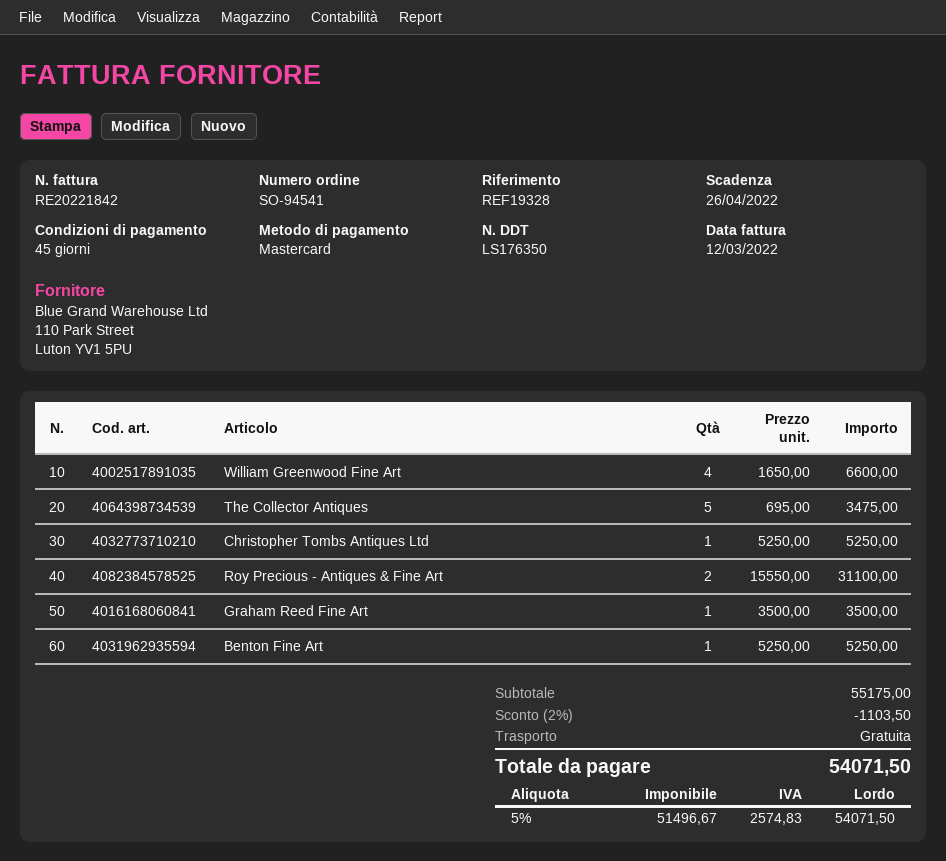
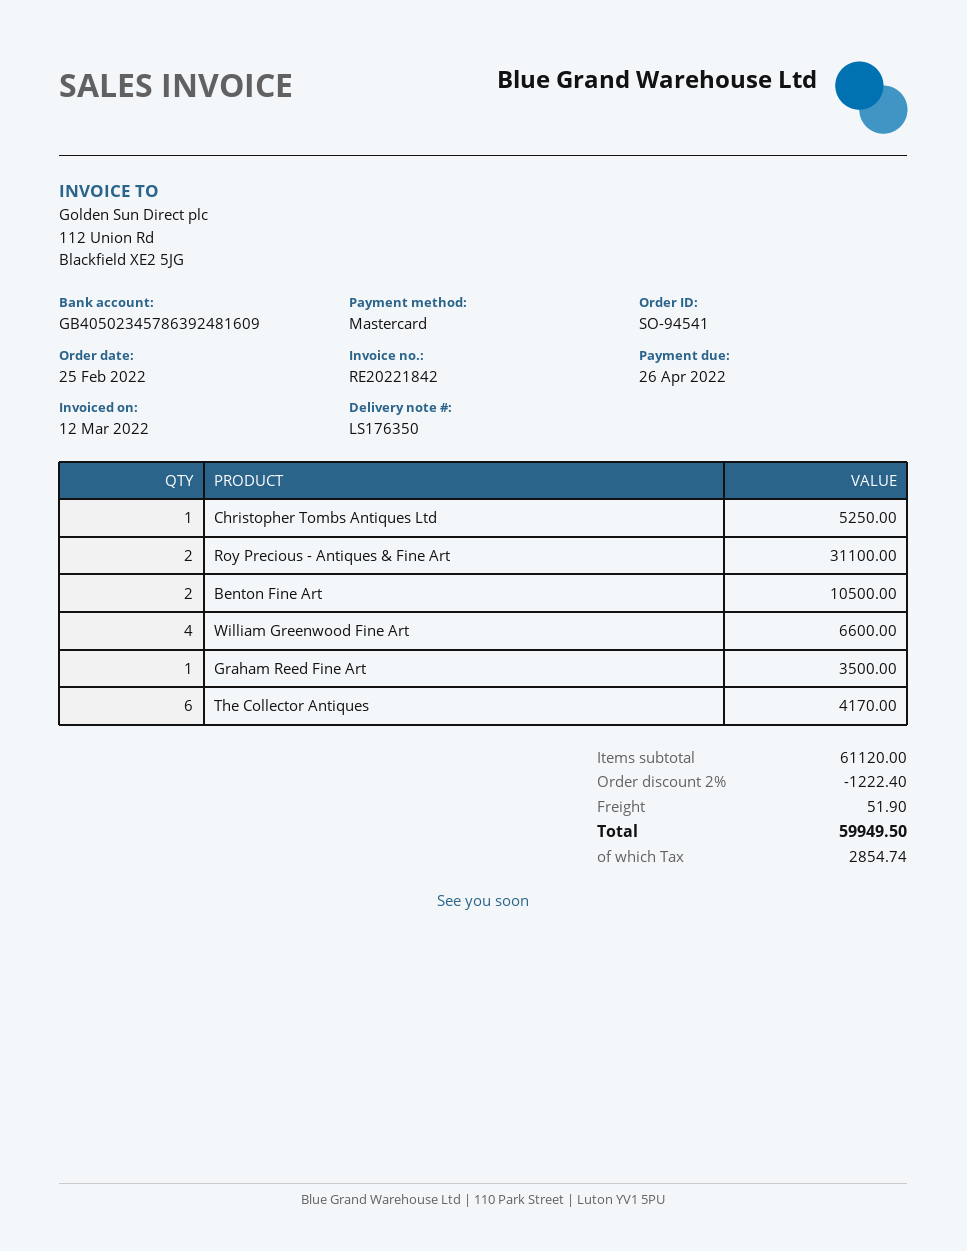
The Collector Antiques: 5 for 3475.00 -> 6 for 4170.00
Benton Fine Art: 1 for 5250.00 -> 2 for 10500.00
subtotal: 55175.00 -> 61120.00
discount: 2% = 1103.50 -> 2% = 1222.40
shipping: 0.00 -> 51.90
tax: 2574.83 -> 2854.74
total: 54071.50 -> 59949.50

